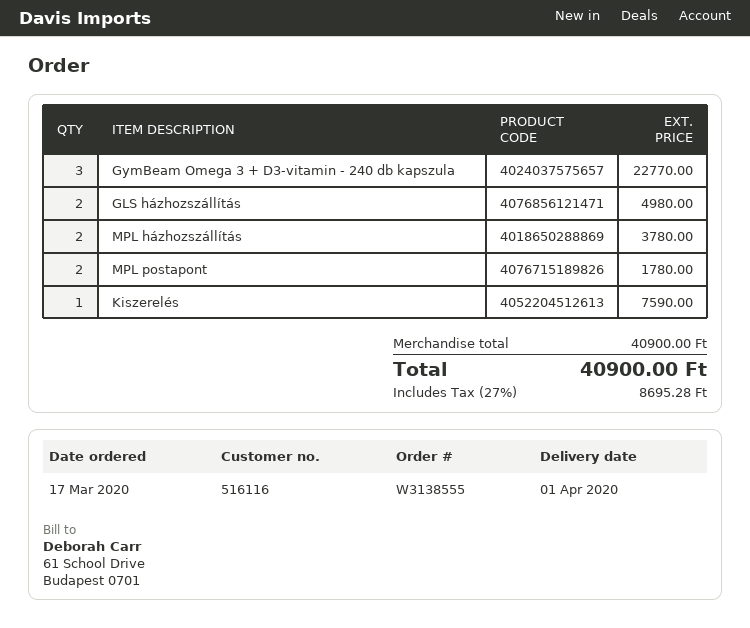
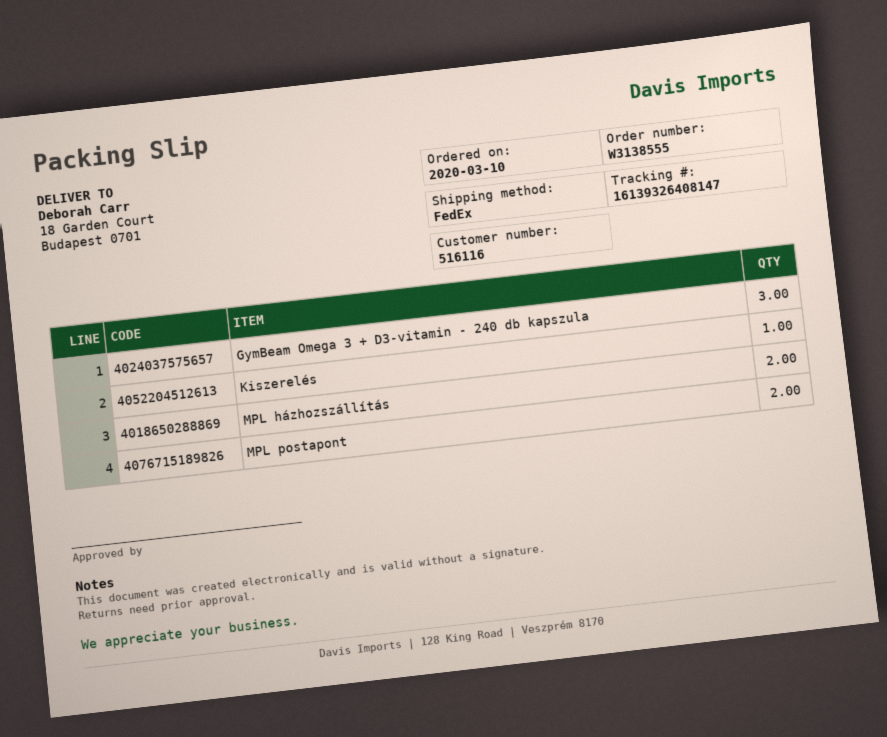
order date: 2020-03-17 -> 2020-03-10
GLS házhozszállítás: 2 -> none

